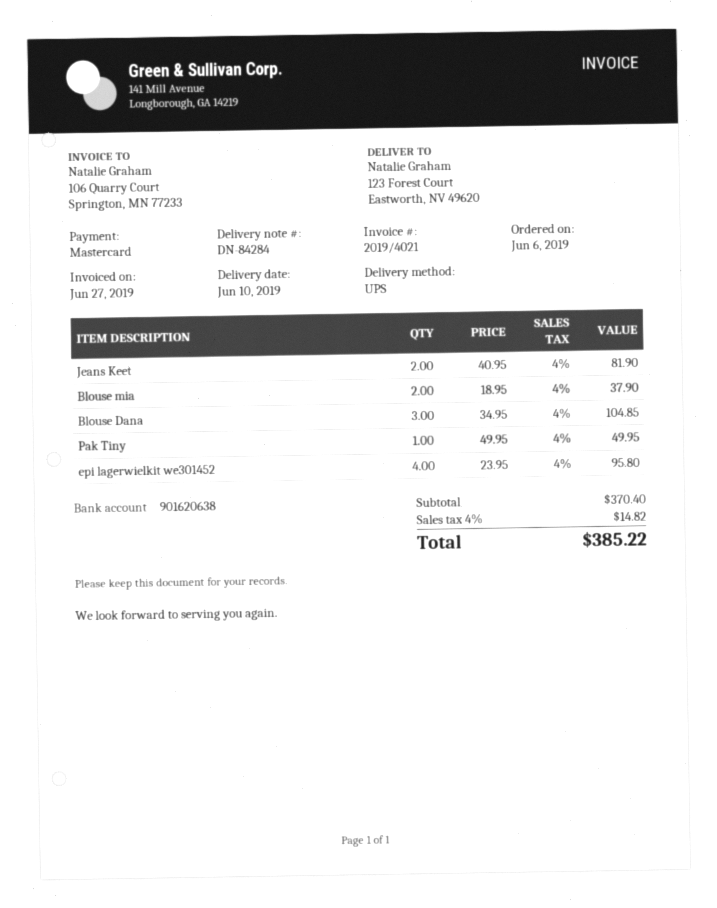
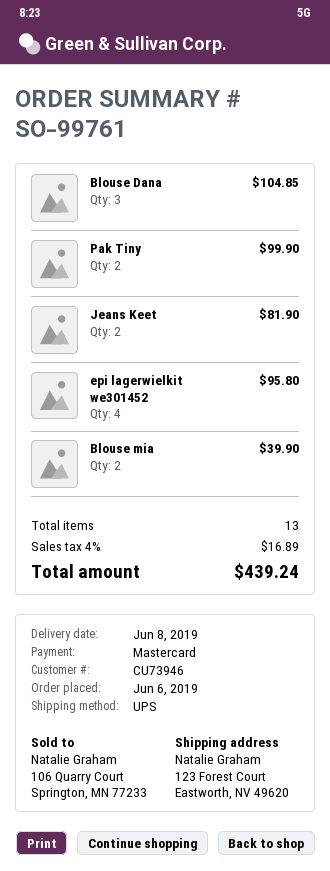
delivery date: 2019-06-10 -> 2019-06-08
Blouse mia: 2 for 37.90 -> 2 for 39.90
Pak Tiny: 1 for 49.95 -> 2 for 99.90
tax: 4% = 14.82 -> 4% = 16.89
total: 385.22 -> 439.24

